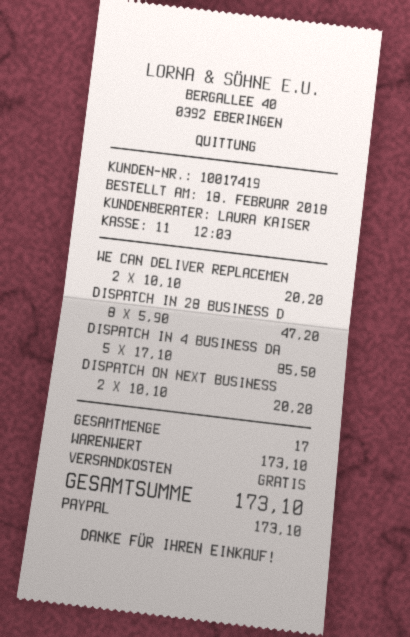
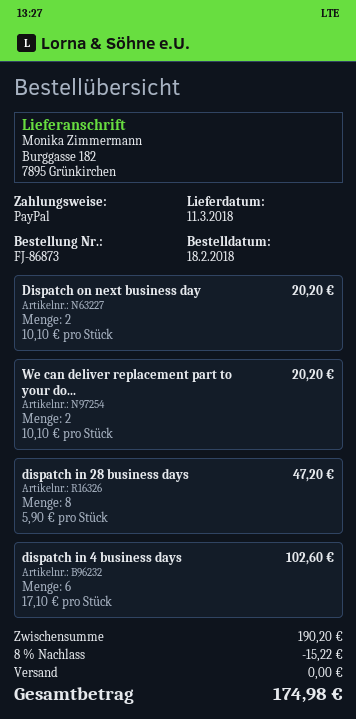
DISPATCH IN 4 BUSINESS DA: 5 x 17.10 = 85.50 -> 6 x 17.10 = 102.60
subtotal: 173.10 -> 190.20
discount: none -> 8% = 15.22
total: 173.10 -> 174.98

